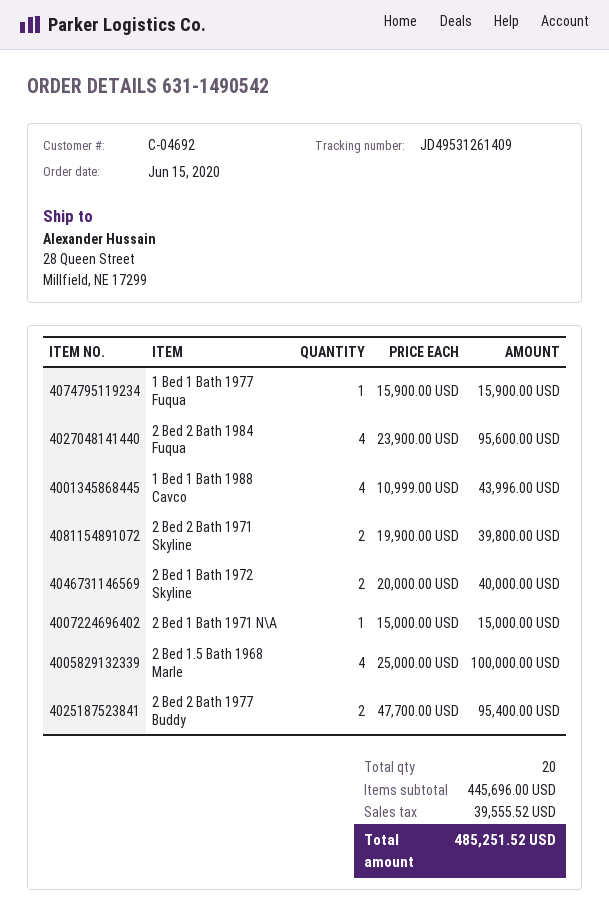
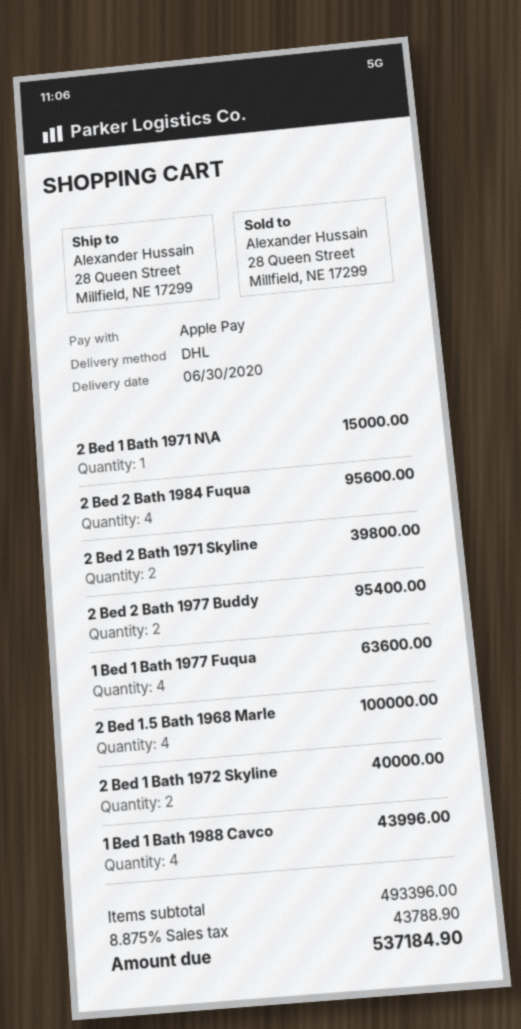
1 Bed 1 Bath 1977 Fuqua: 1 for 15900.00 -> 4 for 63600.00
subtotal: 445696.00 -> 493396.00
tax: 39555.52 -> 43788.90
total: 485251.52 -> 537184.90

